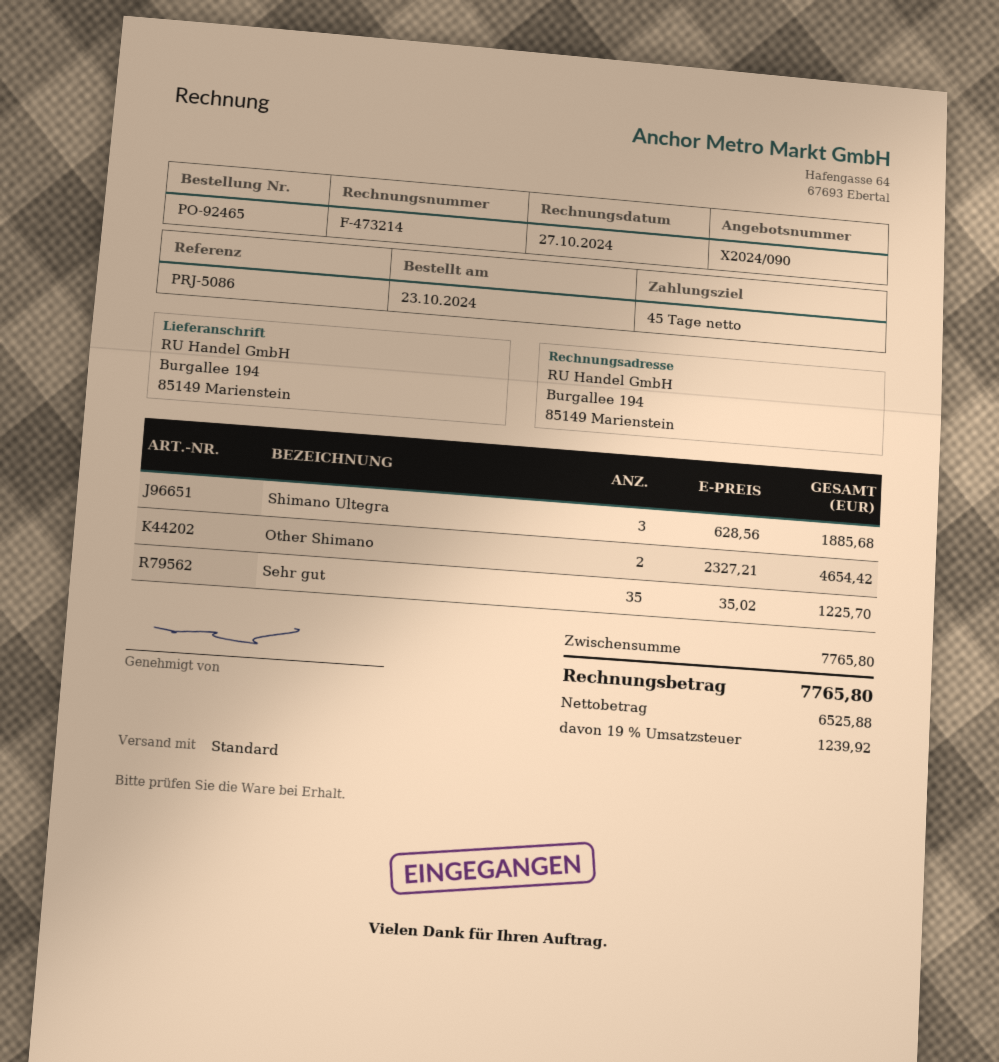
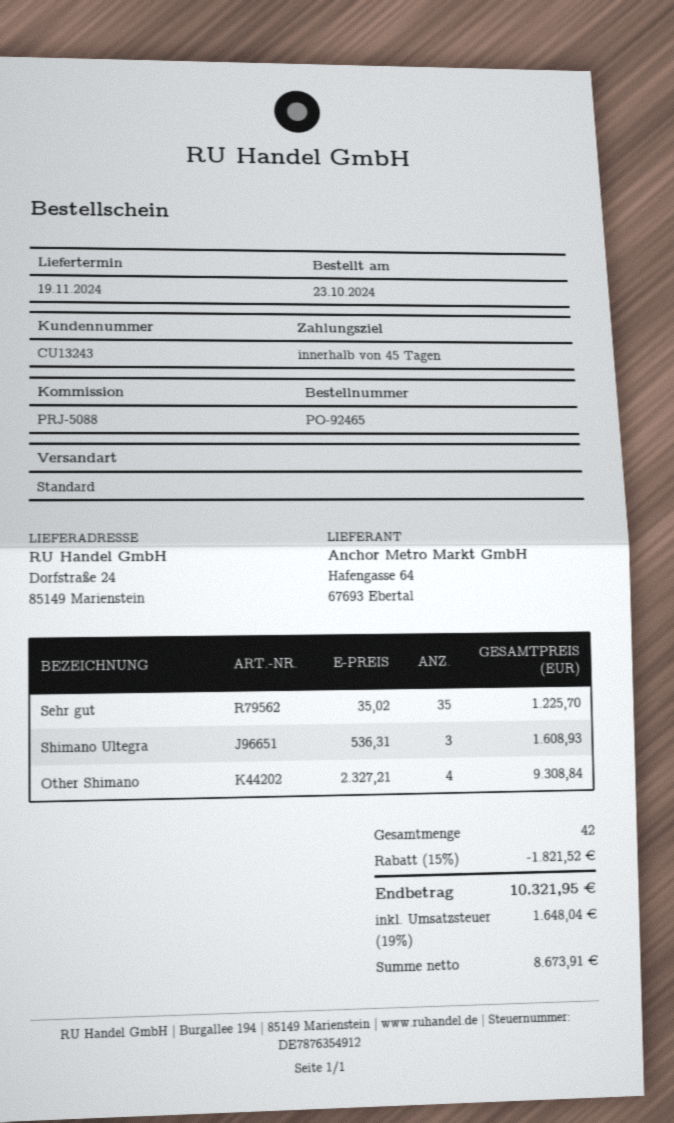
reference: PRJ-5086 -> PRJ-5088
ship to: Burgallee 194, 85149 Marienstein -> Dorfstraße 24, 85149 Marienstein
Shimano Ultegra: 3 x 628.56 = 1885.68 -> 3 x 536.31 = 1608.93
Other Shimano: 2 x 2327.21 = 4654.42 -> 4 x 2327.21 = 9308.84
discount: none -> 15% = 1821.52
net: 6525.88 -> 8673.91
tax: 19% = 1239.92 -> 19% = 1648.04
total: 7765.80 -> 10321.95

